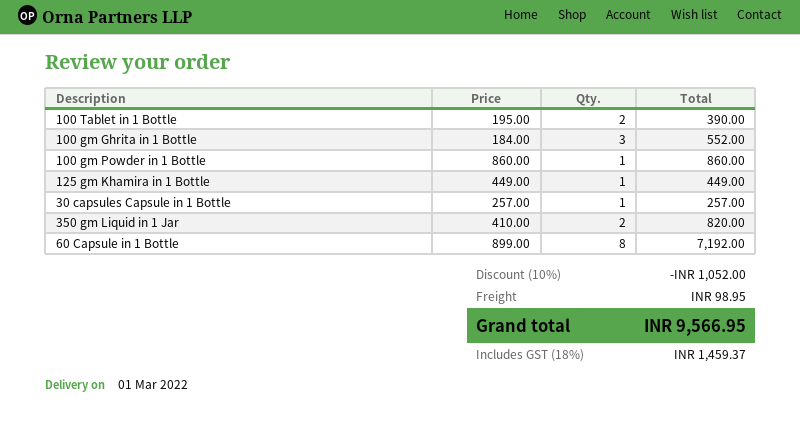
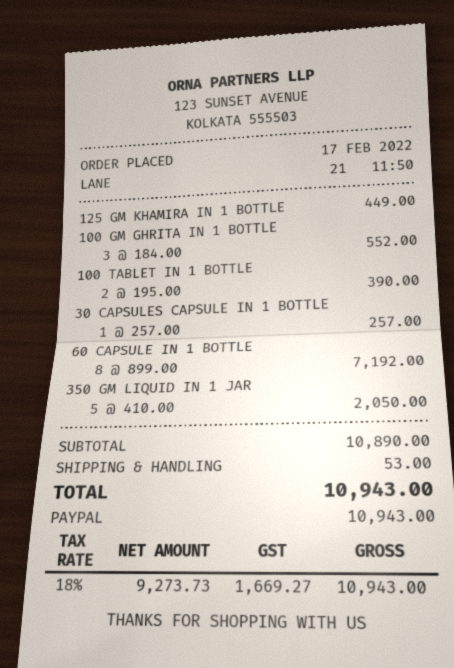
100 gm Powder in 1 Bottle: 1 x 860.00 = 860.00 -> none
350 gm Liquid in 1 Jar: 2 x 410.00 = 820.00 -> 5 x 410.00 = 2050.00
discount: 10% = 1052.00 -> none
shipping: 98.95 -> 53.00
tax: 18% = 1459.37 -> 18% = 1669.27
total: 9566.95 -> 10943.00

